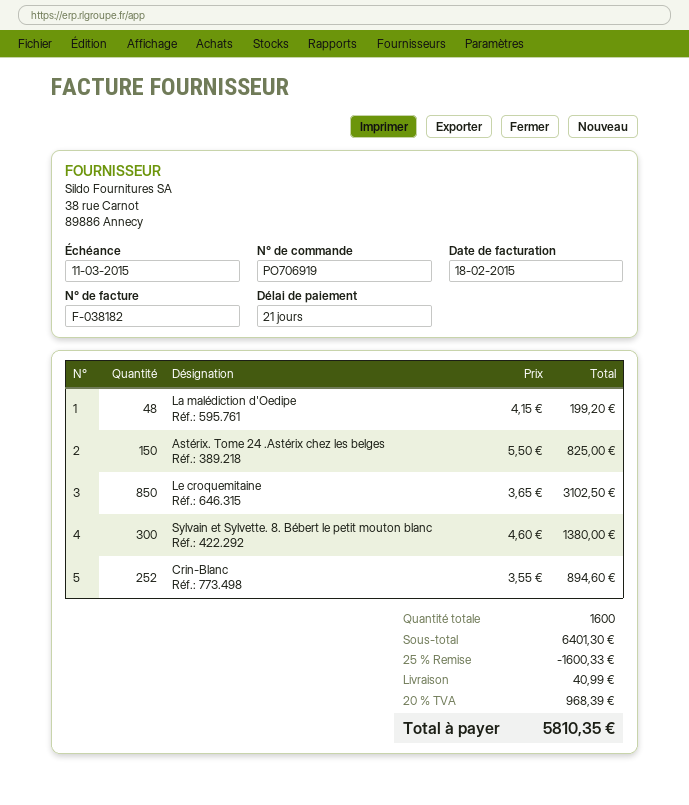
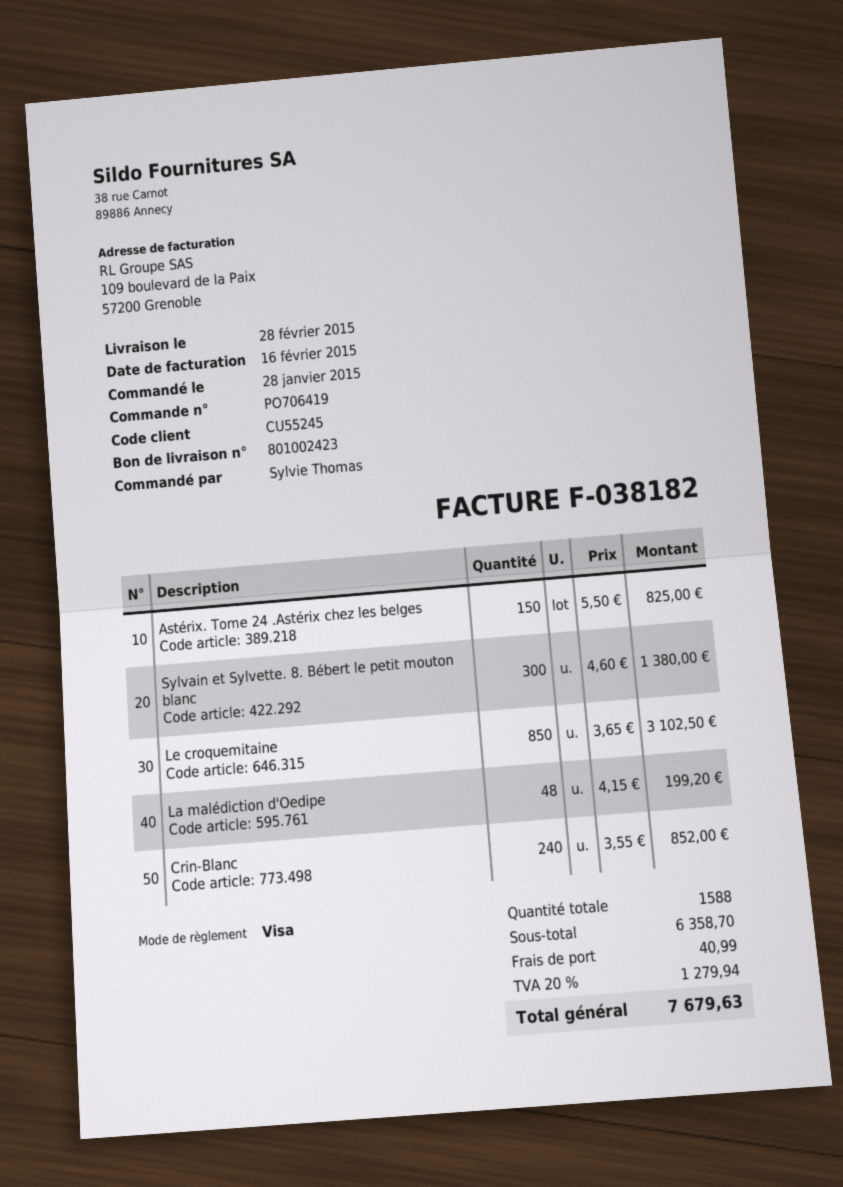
order number: PO706919 -> PO706419
invoice date: 2015-02-18 -> 2015-02-16
Crin-Blanc: 252 x 3.55 = 894.60 -> 240 x 3.55 = 852.00
total quantity: 1600 -> 1588
subtotal: 6401.30 -> 6358.70
discount: 25% = 1600.33 -> none
tax: 20% = 968.39 -> 20% = 1279.94
total: 5810.35 -> 7679.63

